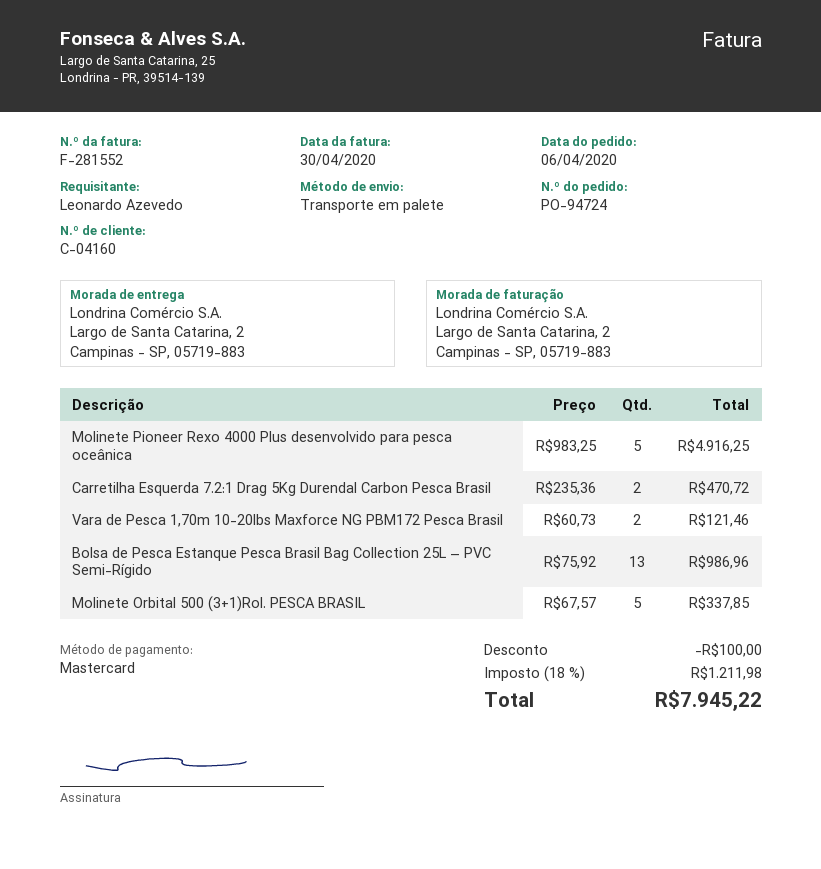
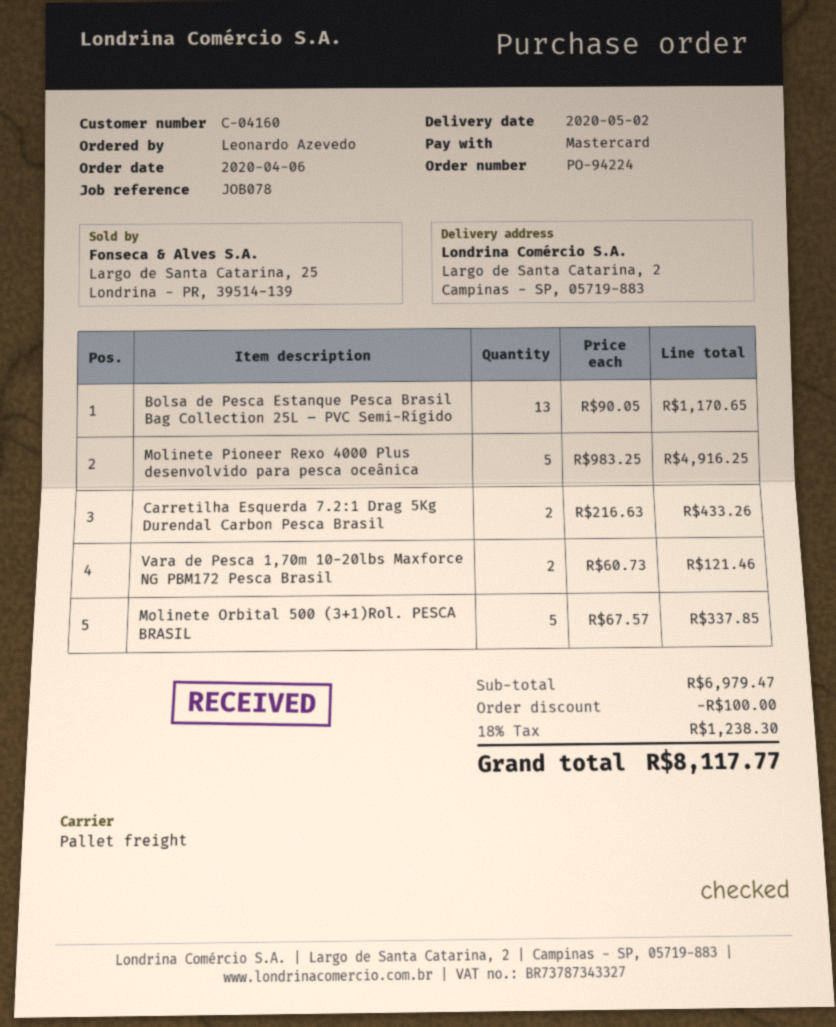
order number: PO-94724 -> PO-94224
Carretilha Esquerda 7.2:1 Drag 5Kg Durendal Carbon Pesca Brasil: 2 x 235.36 = 470.72 -> 2 x 216.63 = 433.26
Bolsa de Pesca Estanque Pesca Brasil Bag Collection 25L – PVC Semi-Rígido: 13 x 75.92 = 986.96 -> 13 x 90.05 = 1170.65
tax: 18% = 1211.98 -> 18% = 1238.30
total: 7945.22 -> 8117.77

